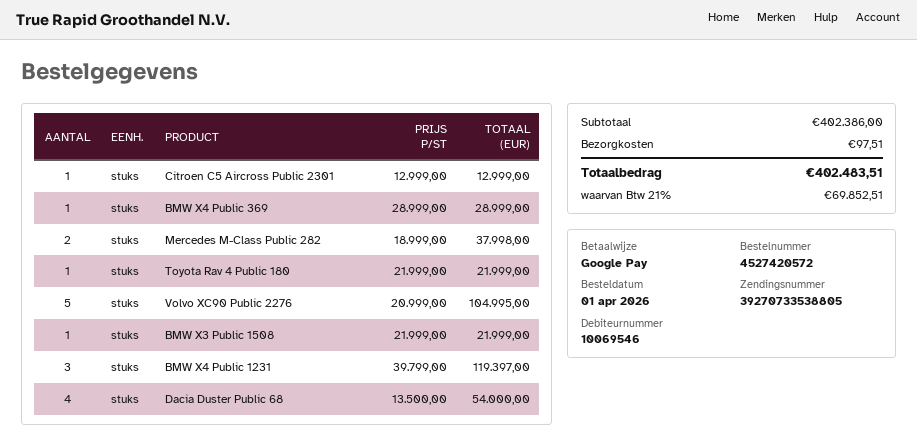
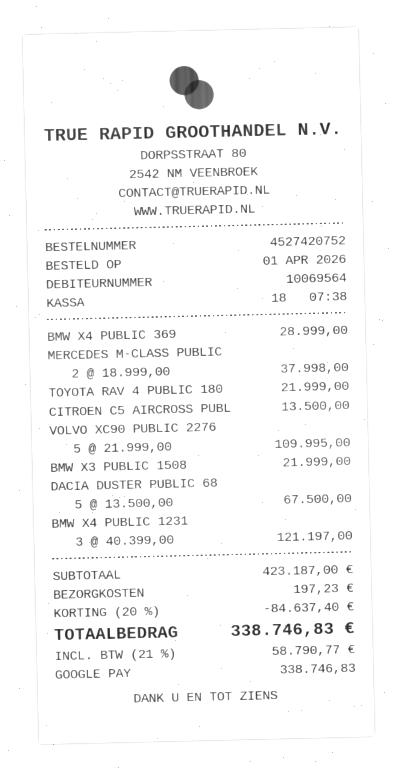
order number: 4527420572 -> 4527420752
customer number: 10069546 -> 10069564
Citroen C5 Aircross Public 2301: 1 x 12999.00 = 12999.00 -> 1 x 13500.00 = 13500.00
Volvo XC90 Public 2276: 5 x 20999.00 = 104995.00 -> 5 x 21999.00 = 109995.00
BMW X4 Public 1231: 3 x 39799.00 = 119397.00 -> 3 x 40399.00 = 121197.00
Dacia Duster Public 68: 4 x 13500.00 = 54000.00 -> 5 x 13500.00 = 67500.00
subtotal: 402386.00 -> 423187.00
discount: none -> 20% = 84637.40
shipping: 97.51 -> 197.23
tax: 21% = 69852.51 -> 21% = 58790.77
total: 402483.51 -> 338746.83

